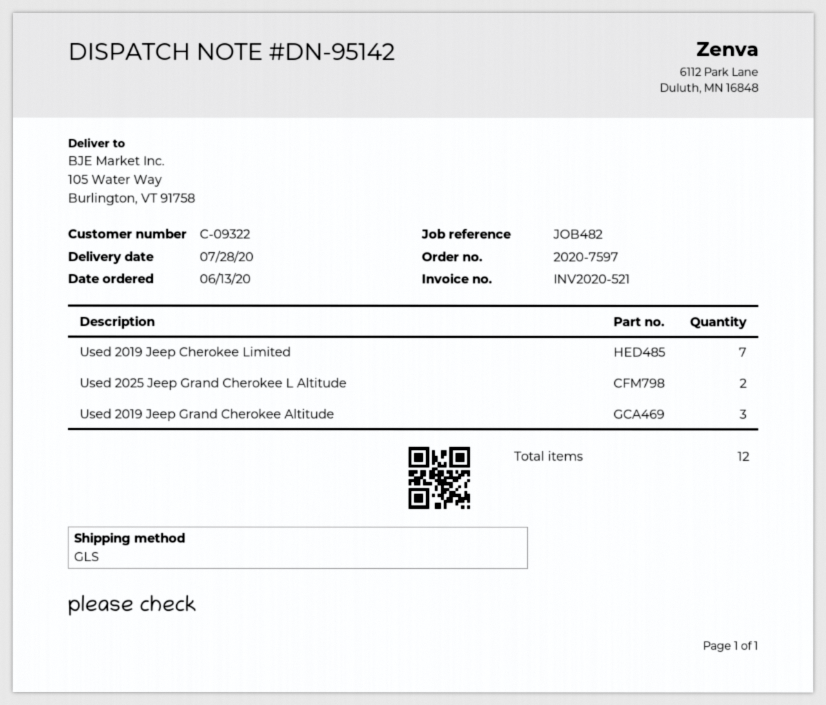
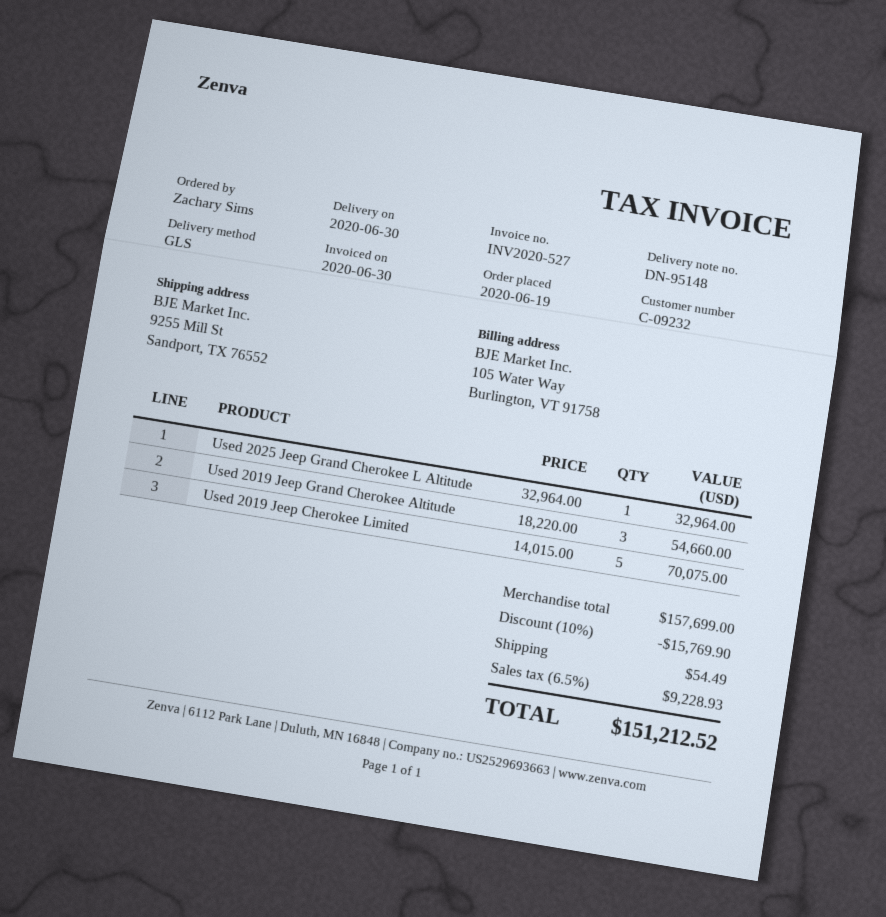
order date: 2020-06-13 -> 2020-06-19
delivery note number: DN-95142 -> DN-95148
delivery date: 2020-07-28 -> 2020-06-30
invoice number: INV2020-521 -> INV2020-527
customer number: C-09322 -> C-09232
ship to: 105 Water Way, Burlington, VT 91758 -> 9255 Mill St, Sandport, TX 76552
Used 2019 Jeep Cherokee Limited: 7 -> 5
Used 2025 Jeep Grand Cherokee L Altitude: 2 -> 1

